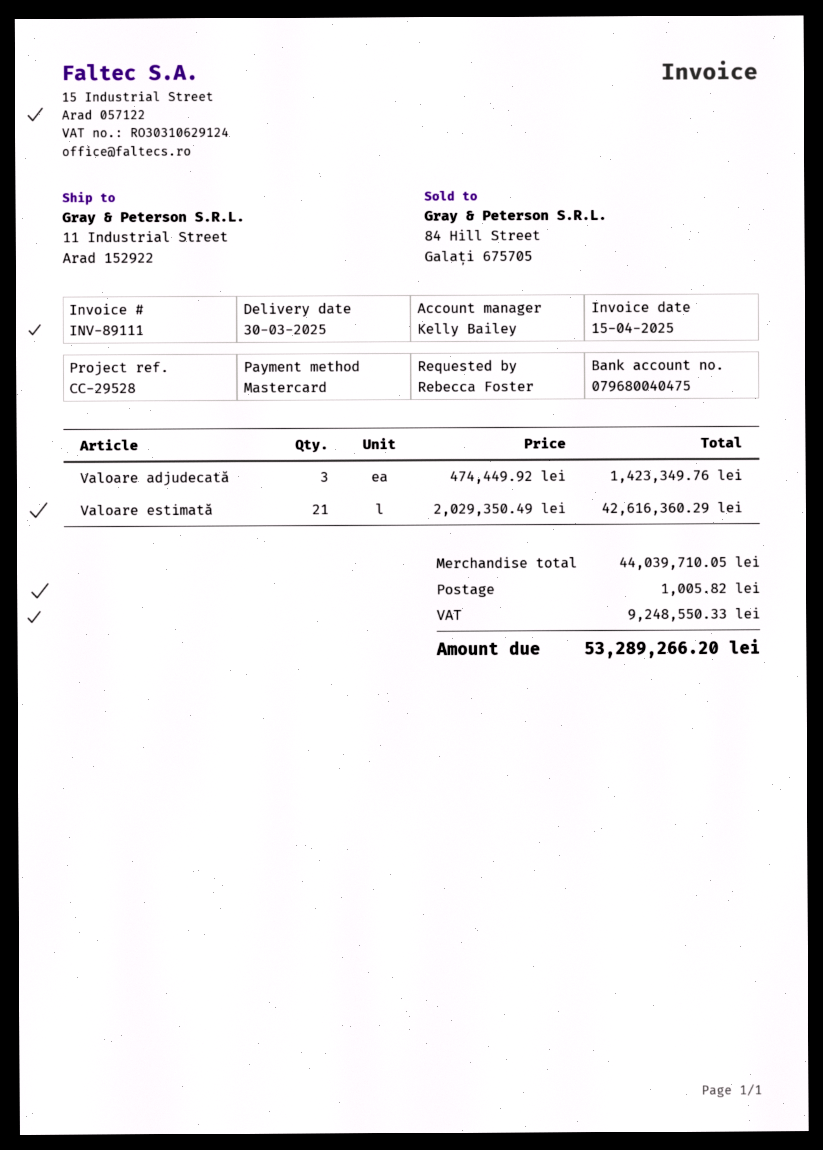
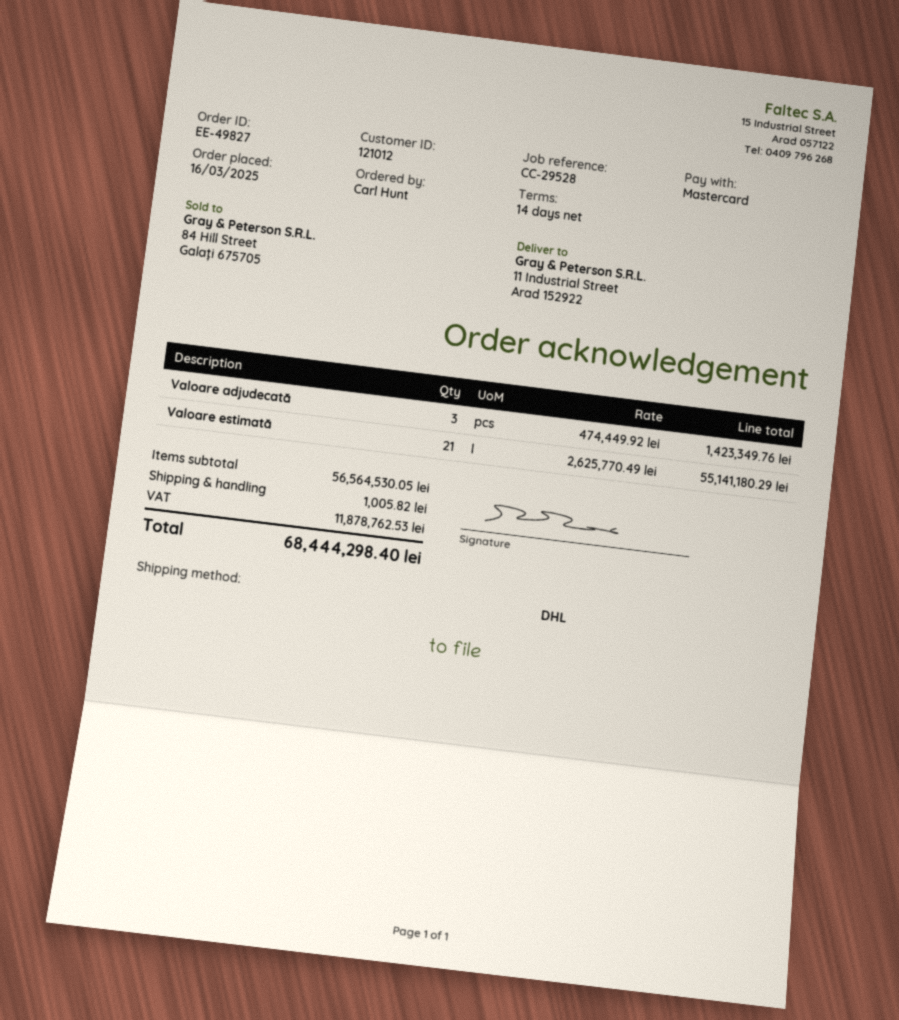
ordered by: Rebecca Foster -> Carl Hunt
Valoare estimată: 21 x 2029350.49 = 42616360.29 -> 21 x 2625770.49 = 55141180.29
subtotal: 44039710.05 -> 56564530.05
tax: 9248550.33 -> 11878762.53
total: 53289266.20 -> 68444298.40

